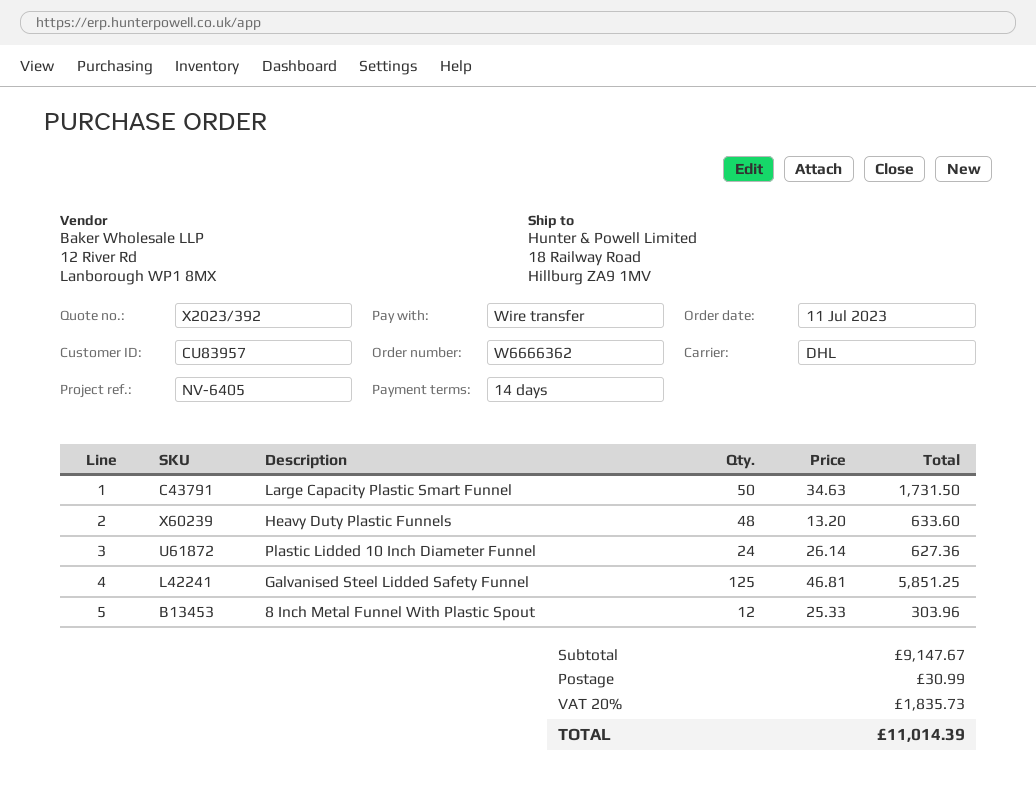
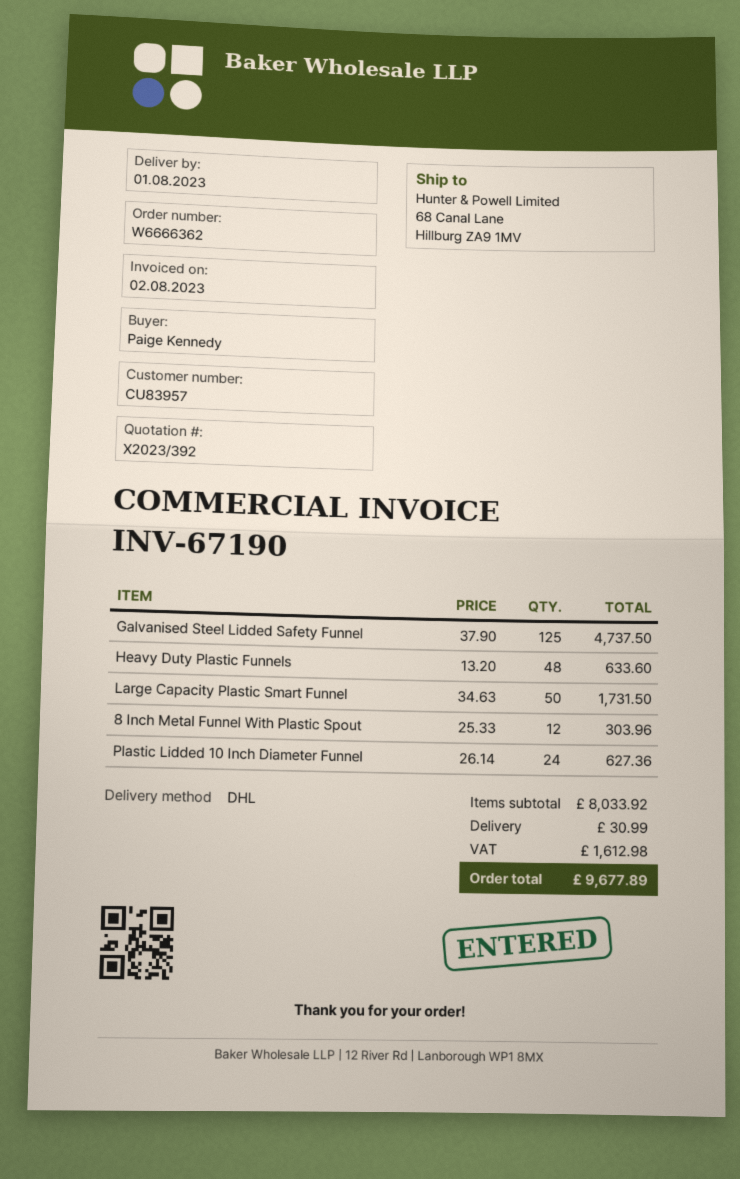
ship to: 18 Railway Road, Hillburg ZA9 1MV -> 68 Canal Lane, Hillburg ZA9 1MV
Galvanised Steel Lidded Safety Funnel: 125 x 46.81 = 5851.25 -> 125 x 37.90 = 4737.50
subtotal: 9147.67 -> 8033.92
tax: 1835.73 -> 1612.98
total: 11014.39 -> 9677.89

